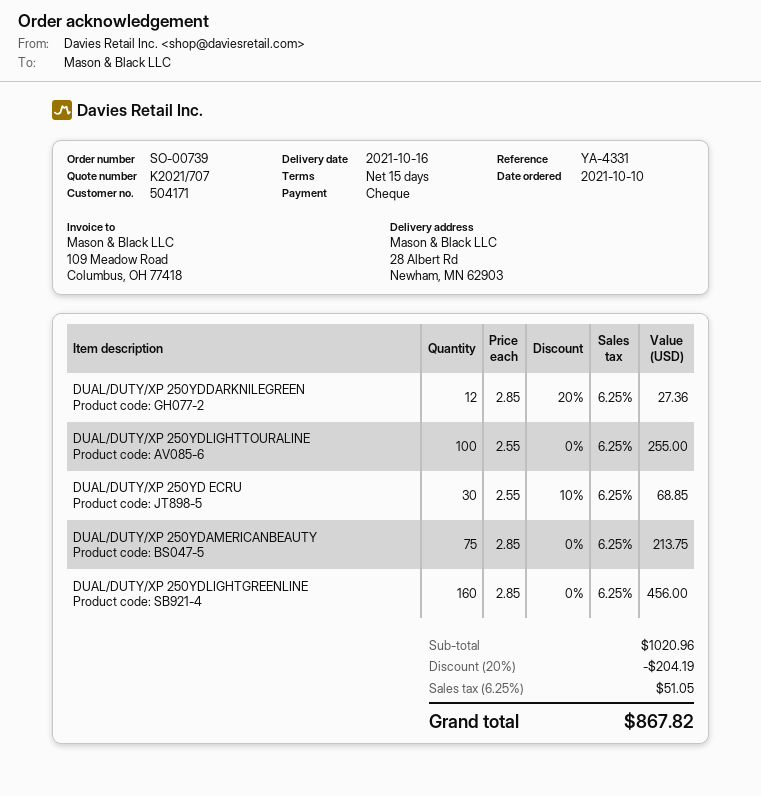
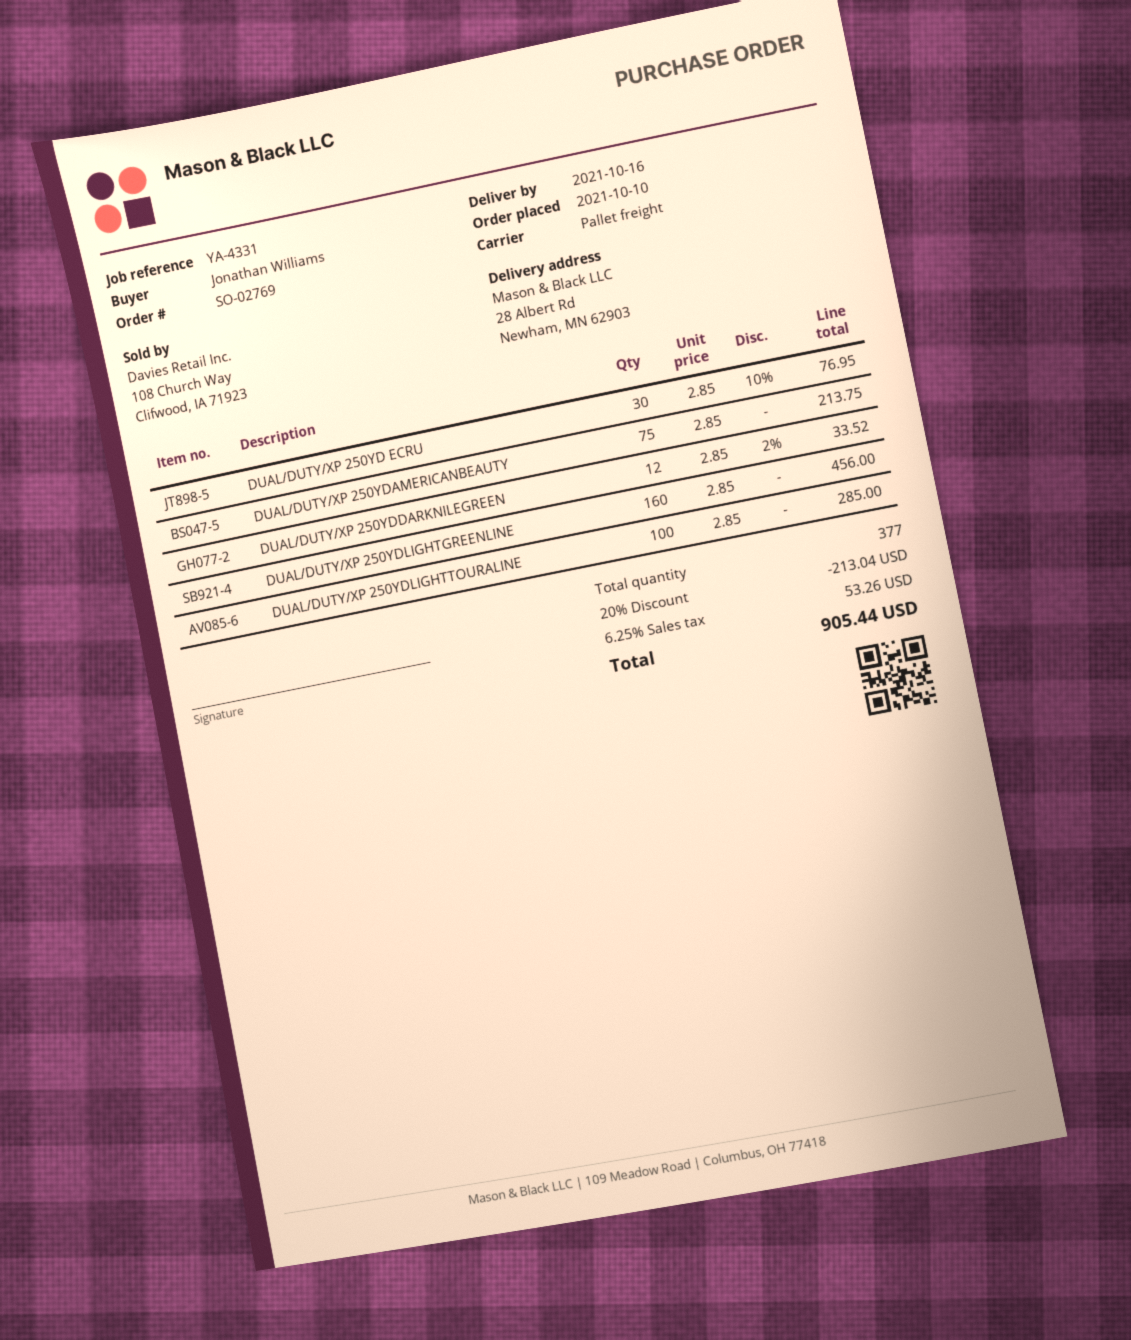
order number: SO-00739 -> SO-02769
DUAL/DUTY/XP 250YDDARKNILEGREEN: 12 x 2.85 - 20% = 27.36 -> 12 x 2.85 - 2% = 33.52
DUAL/DUTY/XP 250YDLIGHTTOURALINE: 100 x 2.55 = 255.00 -> 100 x 2.85 = 285.00
DUAL/DUTY/XP 250YD ECRU: 30 x 2.55 - 10% = 68.85 -> 30 x 2.85 - 10% = 76.95
discount: 20% = 204.19 -> 20% = 213.04
tax: 6.25% = 51.05 -> 6.25% = 53.26
total: 867.82 -> 905.44

